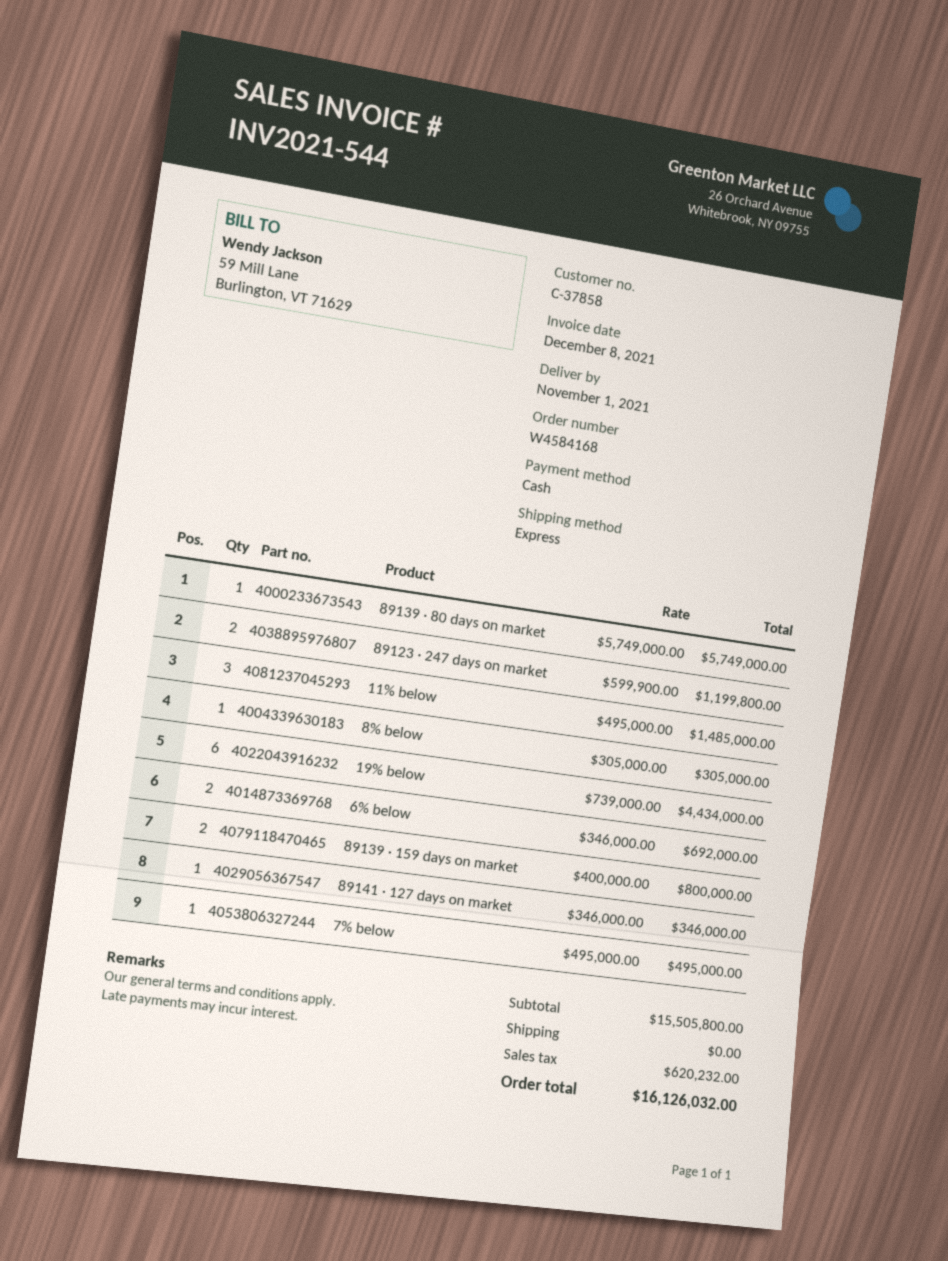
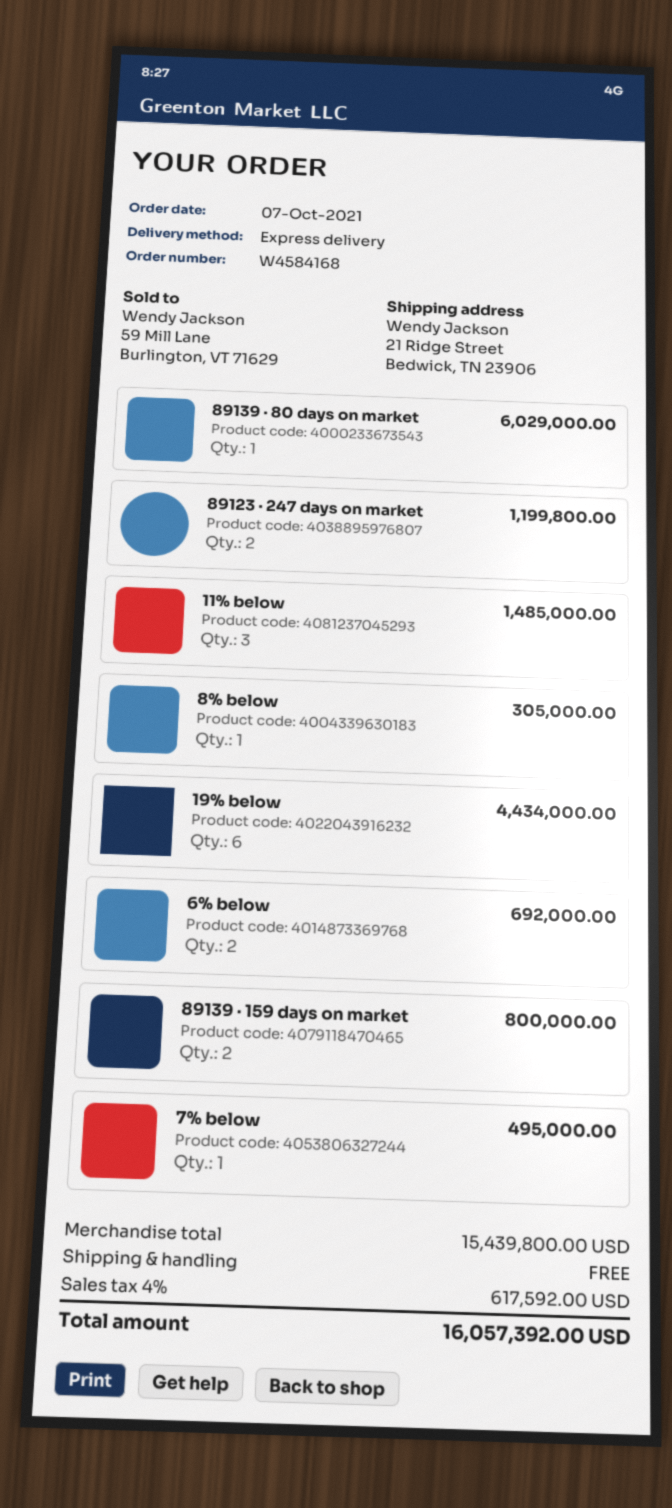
89139 · 80 days on market: 1 for 5749000.00 -> 1 for 6029000.00
89141 · 127 days on market: 1 for 346000.00 -> none
subtotal: 15505800.00 -> 15439800.00
tax: 620232.00 -> 617592.00
total: 16126032.00 -> 16057392.00

